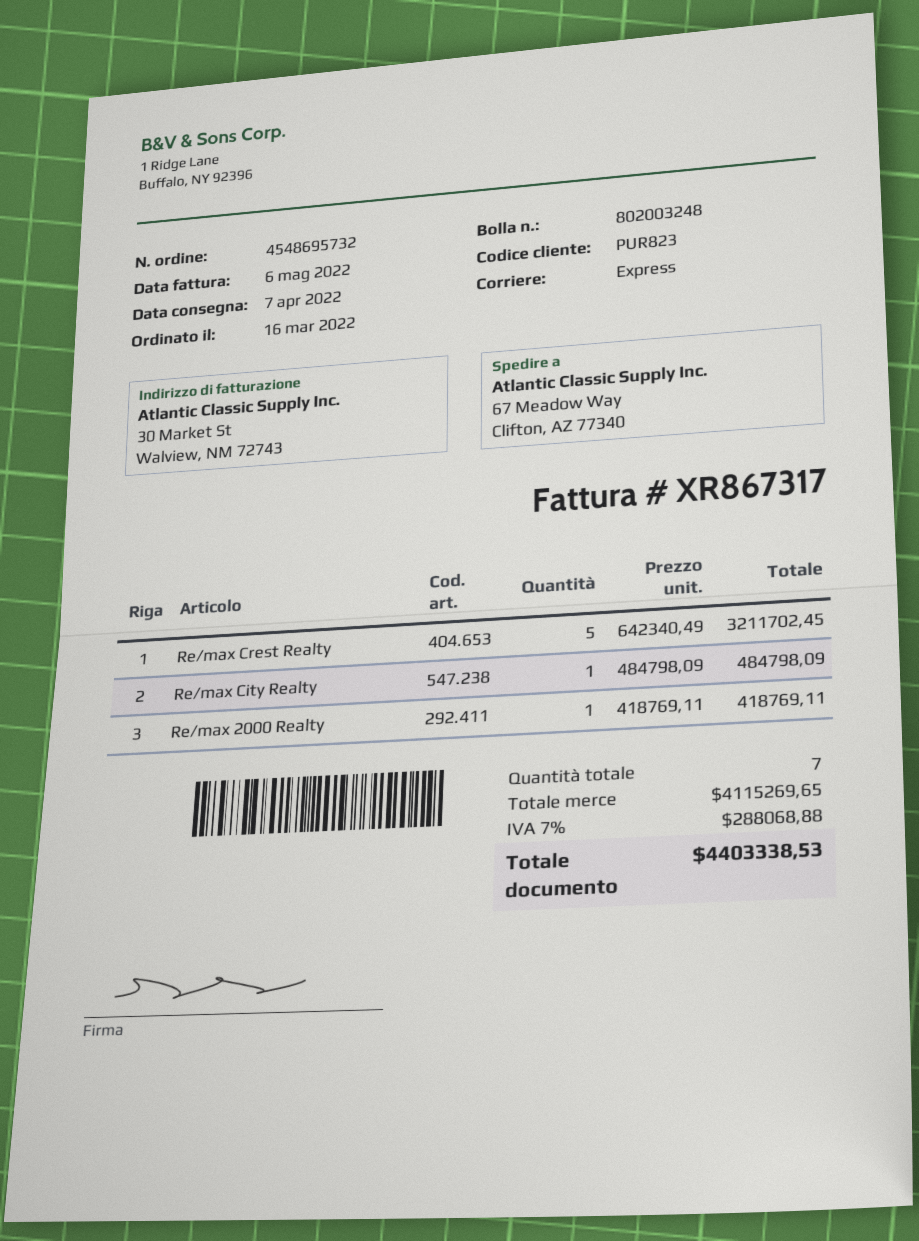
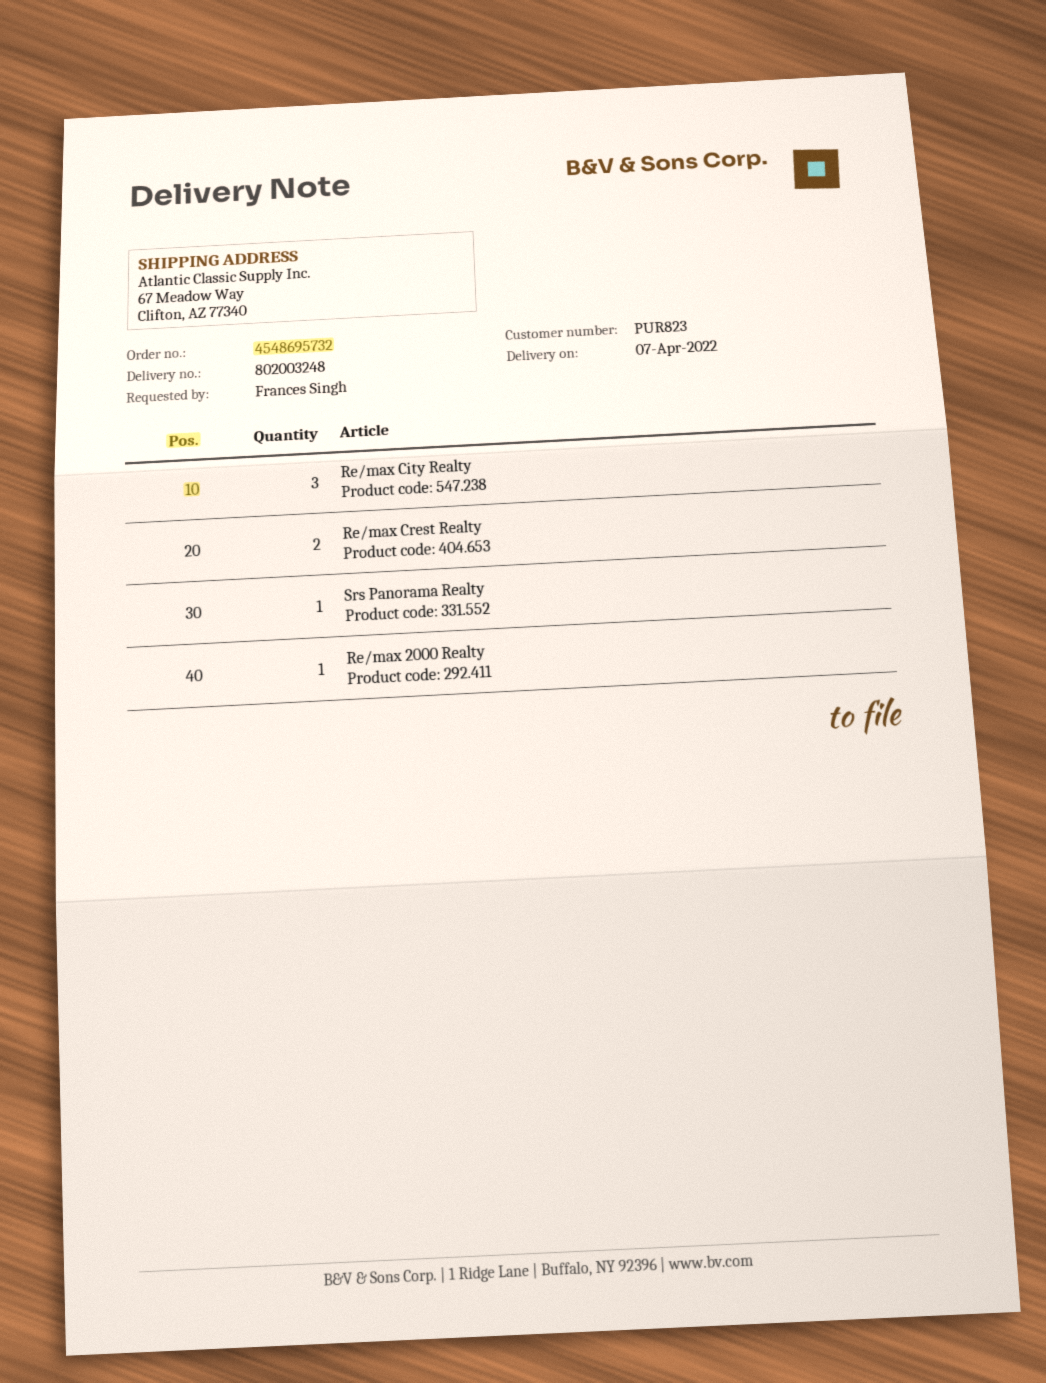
Re/max Crest Realty: 5 -> 2
Re/max City Realty: 1 -> 3
Srs Panorama Realty: none -> 1

